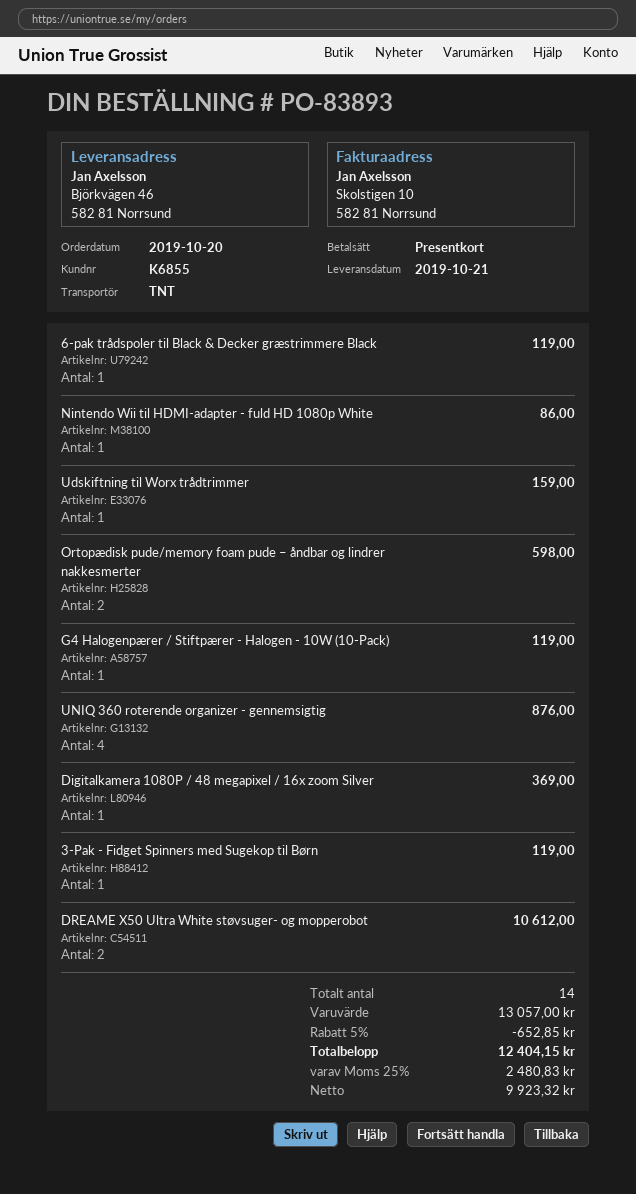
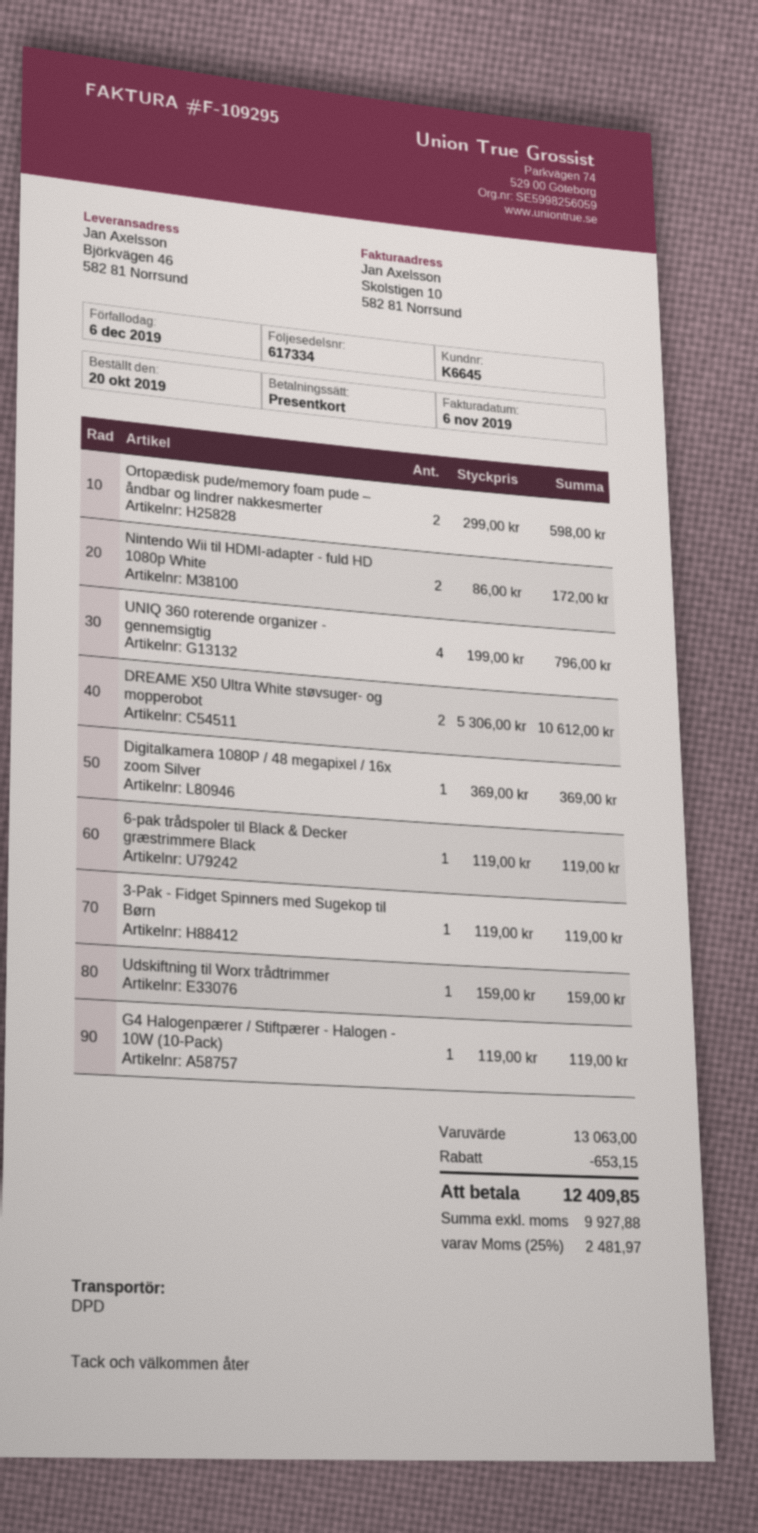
customer number: K6855 -> K6645
shipping method: TNT -> DPD
Nintendo Wii til HDMI-adapter - fuld HD 1080p White: 1 for 86.00 -> 2 for 172.00
UNIQ 360 roterende organizer - gennemsigtig: 4 for 876.00 -> 4 for 796.00
subtotal: 13057.00 -> 13063.00
discount: 652.85 -> 653.15
net: 9923.32 -> 9927.88
tax: 25% = 2480.83 -> 25% = 2481.97
total: 12404.15 -> 12409.85

